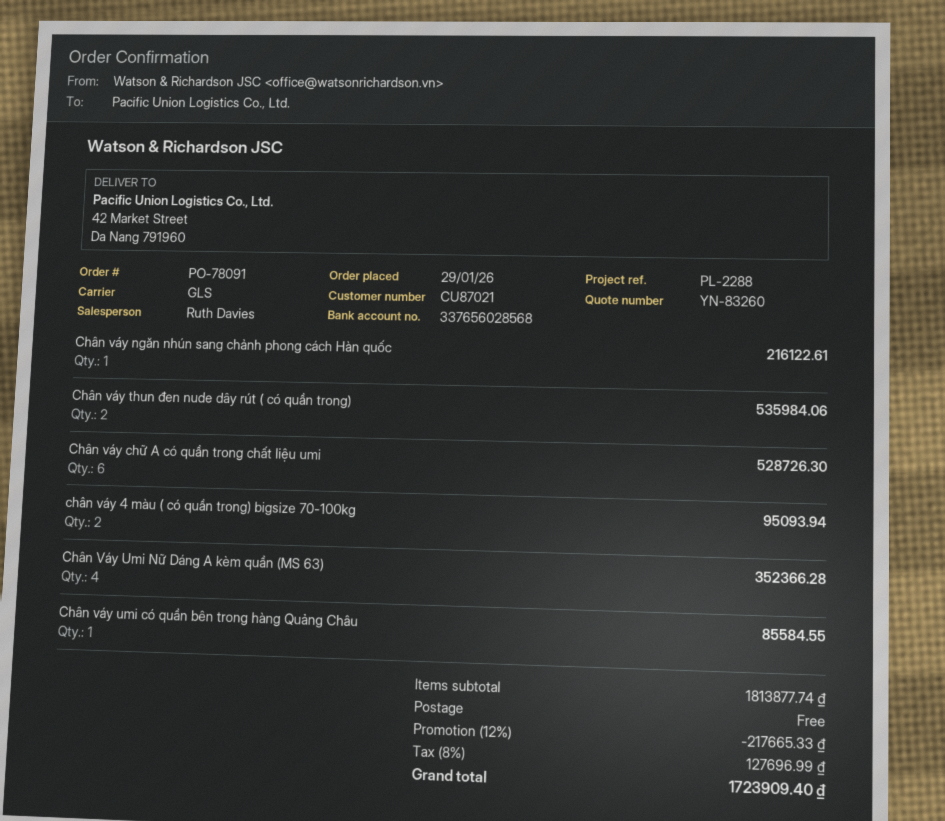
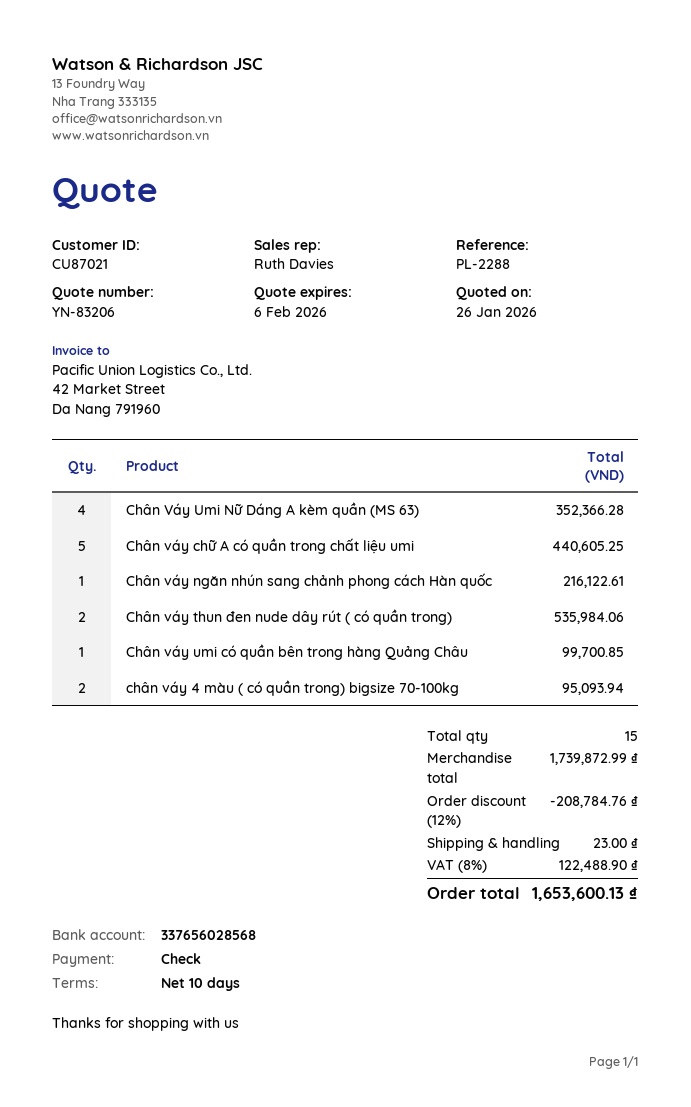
quote number: YN-83260 -> YN-83206
Chân váy chữ A có quần trong chất liệu umi: 6 for 528726.30 -> 5 for 440605.25
Chân váy umi có quần bên trong hàng Quảng Châu: 1 for 85584.55 -> 1 for 99700.85
subtotal: 1813877.74 -> 1739872.99
discount: 12% = 217665.33 -> 12% = 208784.76
shipping: 0.00 -> 23.00
tax: 8% = 127696.99 -> 8% = 122488.90
total: 1723909.40 -> 1653600.13

